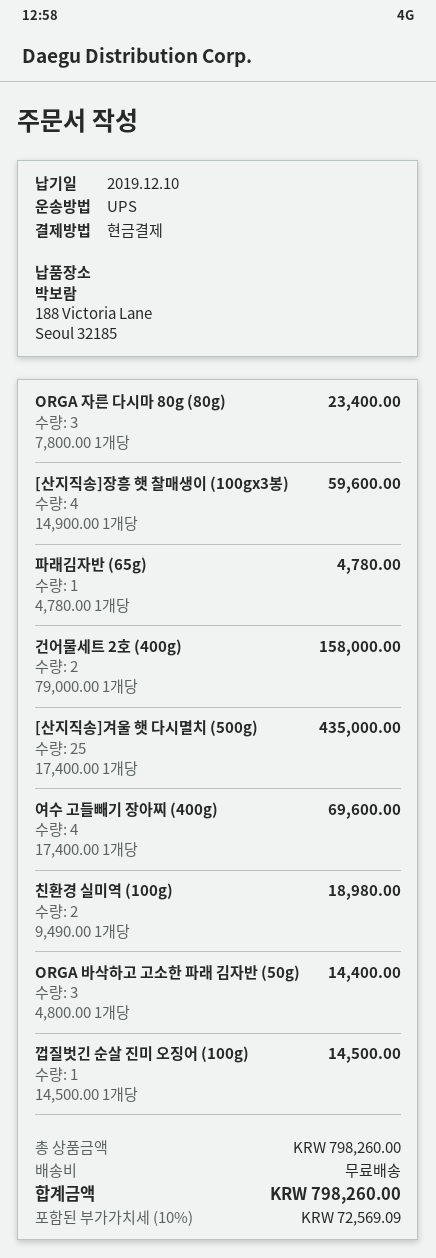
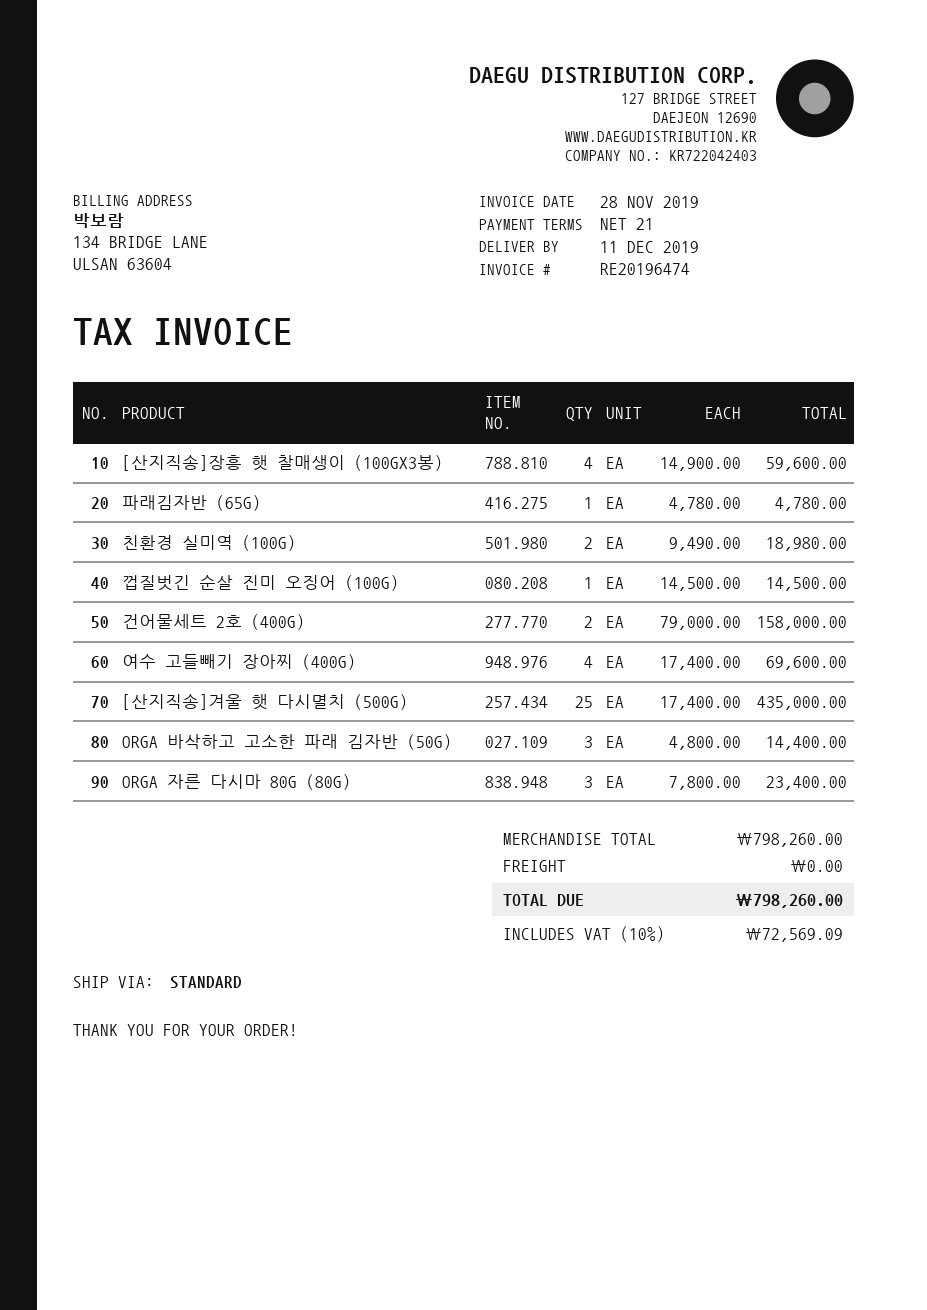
delivery date: 2019-12-10 -> 2019-12-11
shipping method: UPS -> standard

